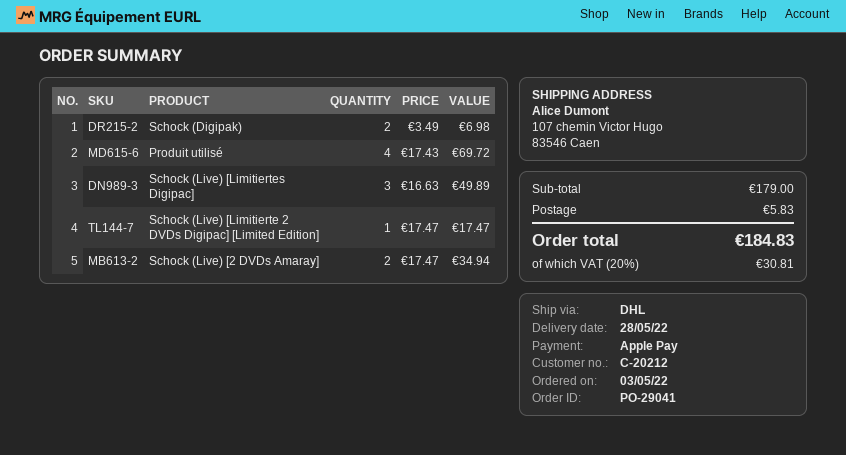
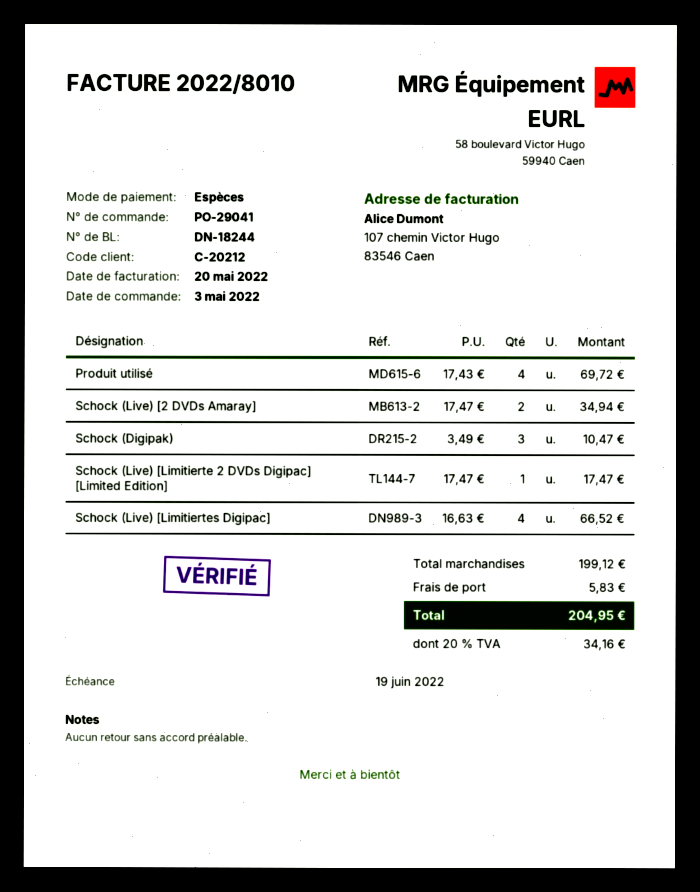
payment method: Apple Pay -> cash
Schock (Digipak): 2 x 3.49 = 6.98 -> 3 x 3.49 = 10.47
Schock (Live) [Limitiertes Digipac]: 3 x 16.63 = 49.89 -> 4 x 16.63 = 66.52
subtotal: 179.00 -> 199.12
tax: 20% = 30.81 -> 20% = 34.16
total: 184.83 -> 204.95

